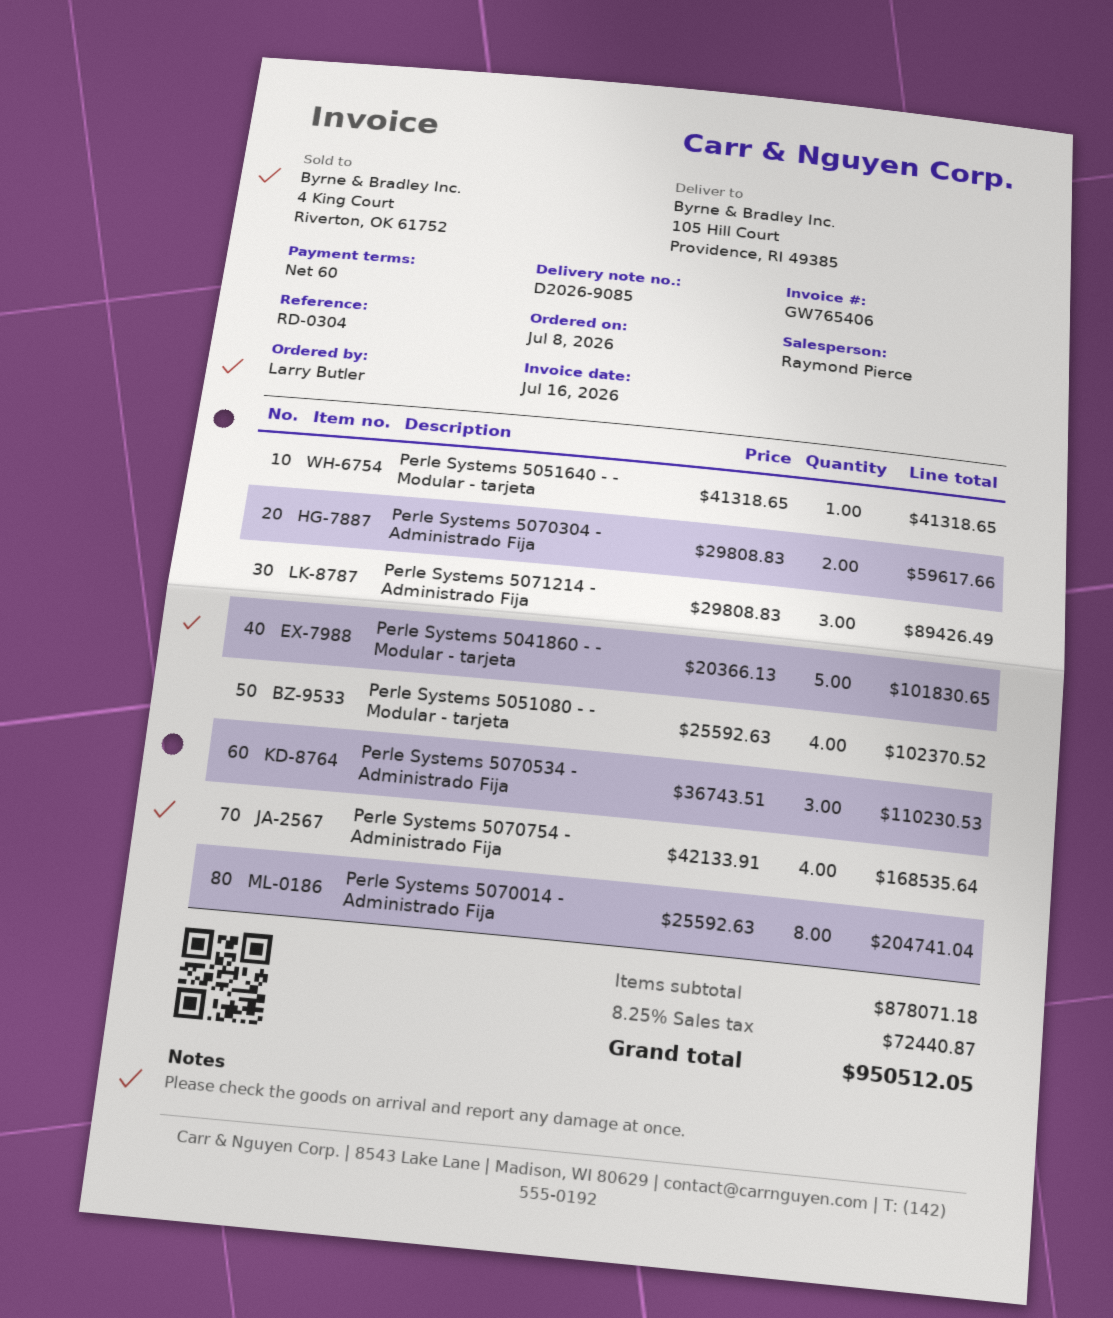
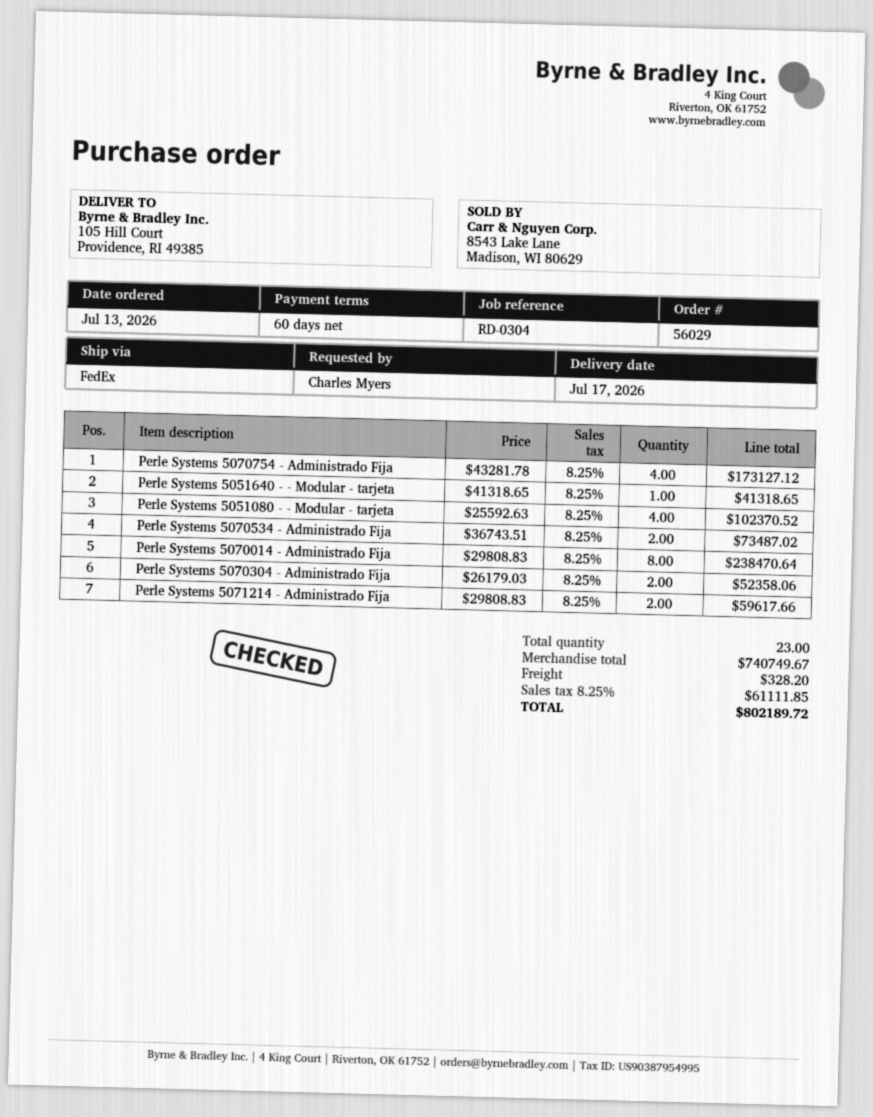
order date: 2026-07-08 -> 2026-07-13
ordered by: Larry Butler -> Charles Myers
Perle Systems 5070304 - Administrado Fija: 2 x 29808.83 = 59617.66 -> 2 x 26179.03 = 52358.06
Perle Systems 5071214 - Administrado Fija: 3 x 29808.83 = 89426.49 -> 2 x 29808.83 = 59617.66
Perle Systems 5041860 - - Modular - tarjeta: 5 x 20366.13 = 101830.65 -> none
Perle Systems 5070534 - Administrado Fija: 3 x 36743.51 = 110230.53 -> 2 x 36743.51 = 73487.02
Perle Systems 5070754 - Administrado Fija: 4 x 42133.91 = 168535.64 -> 4 x 43281.78 = 173127.12
Perle Systems 5070014 - Administrado Fija: 8 x 25592.63 = 204741.04 -> 8 x 29808.83 = 238470.64
subtotal: 878071.18 -> 740749.67
shipping: none -> 328.20
tax: 8.25% = 72440.87 -> 8.25% = 61111.85
total: 950512.05 -> 802189.72

